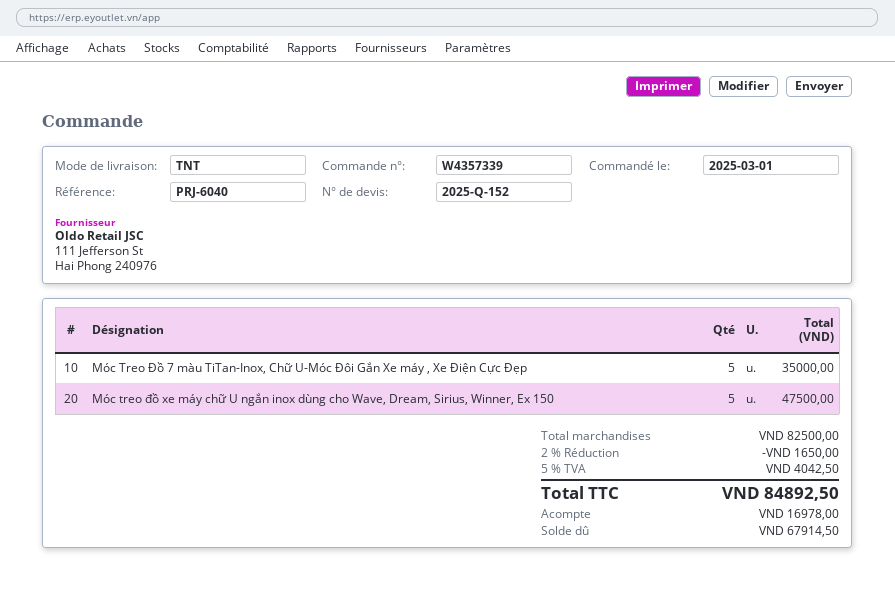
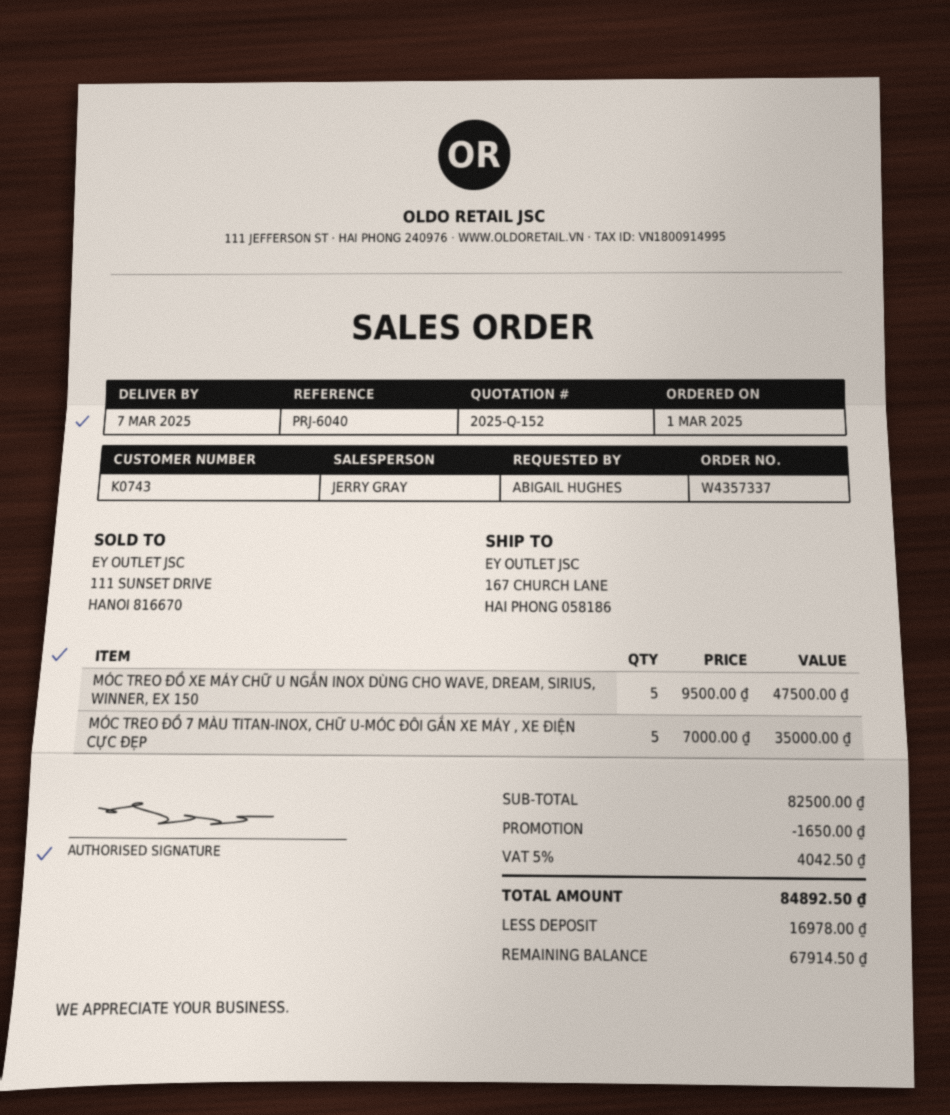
order number: W4357339 -> W4357337

